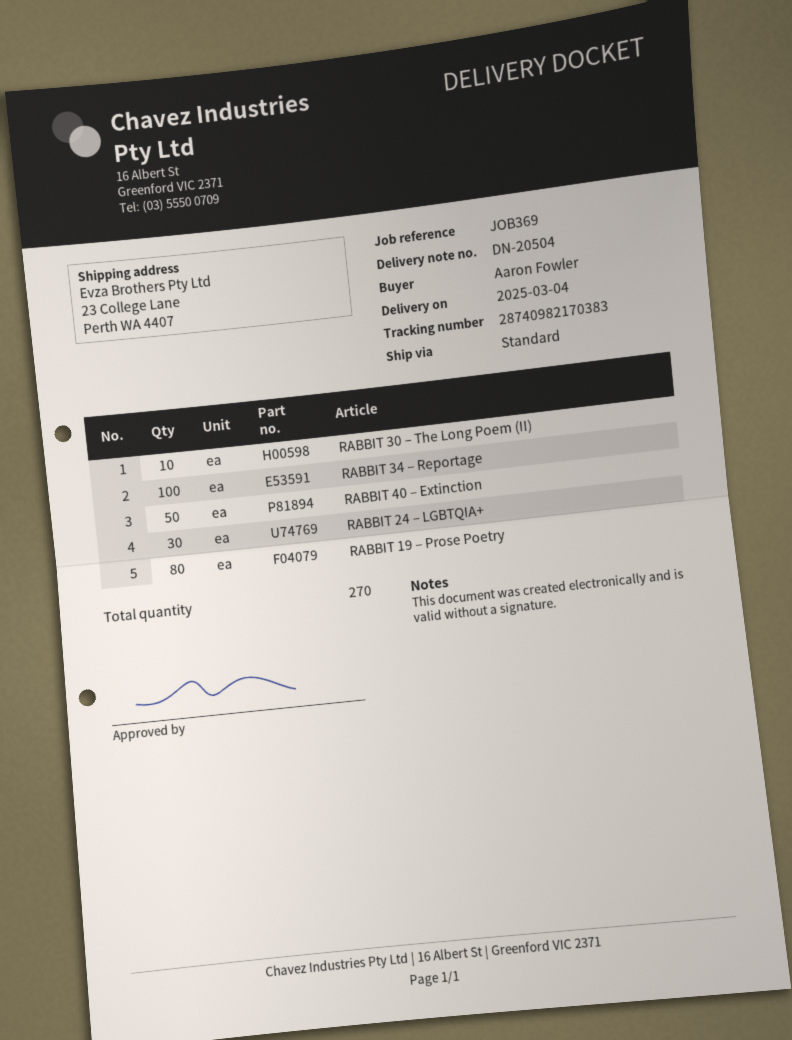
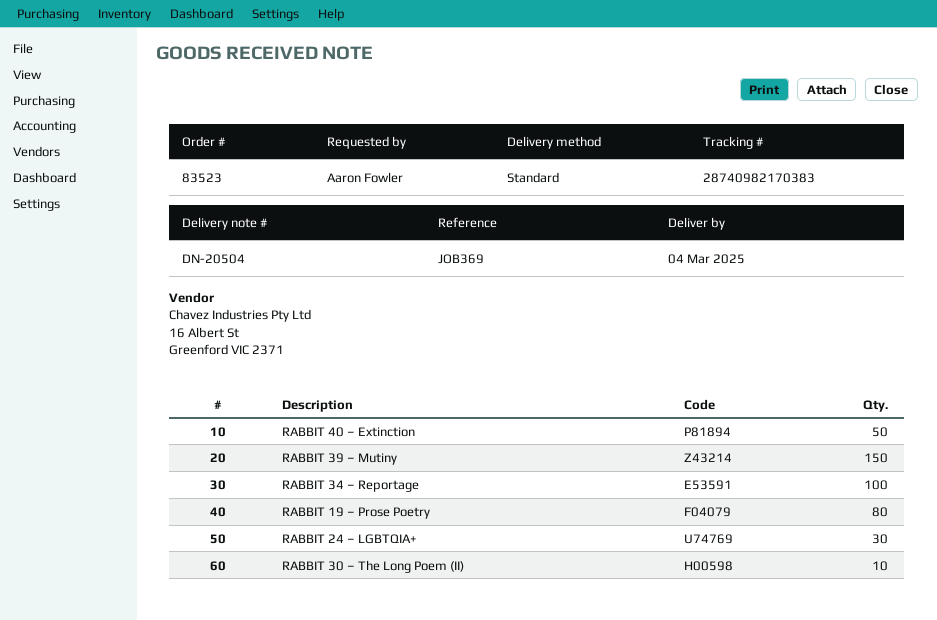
RABBIT 39 – Mutiny: none -> 150

